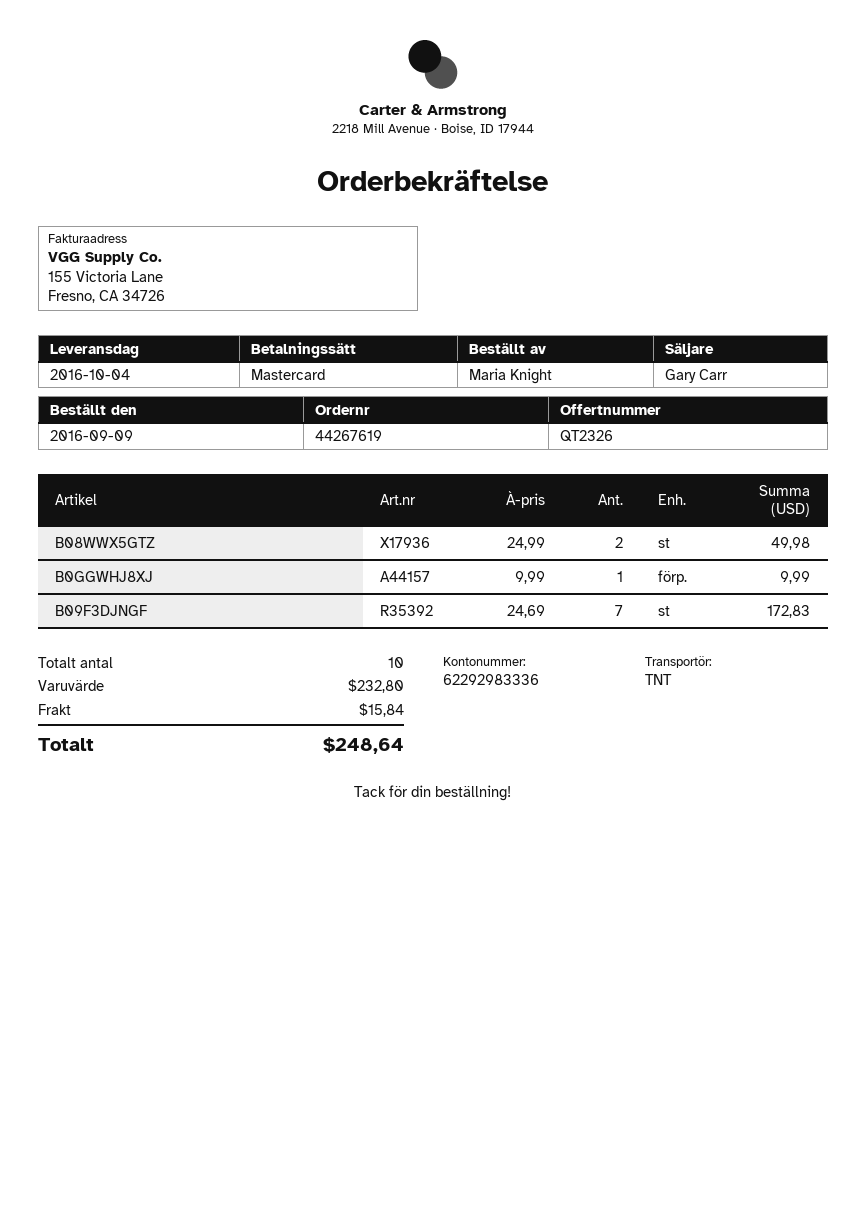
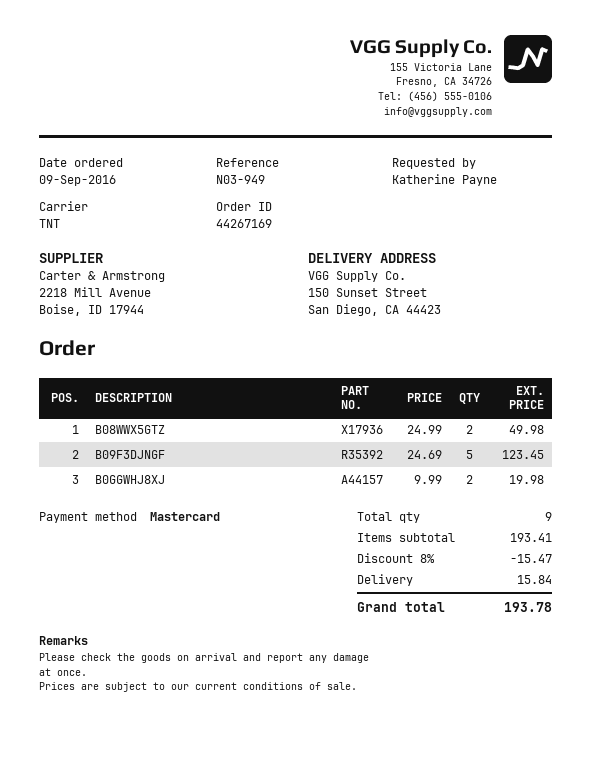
order number: 44267619 -> 44267169
ordered by: Maria Knight -> Katherine Payne
B0GGWHJ8XJ: 1 x 9.99 = 9.99 -> 2 x 9.99 = 19.98
B09F3DJNGF: 7 x 24.69 = 172.83 -> 5 x 24.69 = 123.45
total quantity: 10 -> 9
subtotal: 232.80 -> 193.41
discount: none -> 8% = 15.47
total: 248.64 -> 193.78

